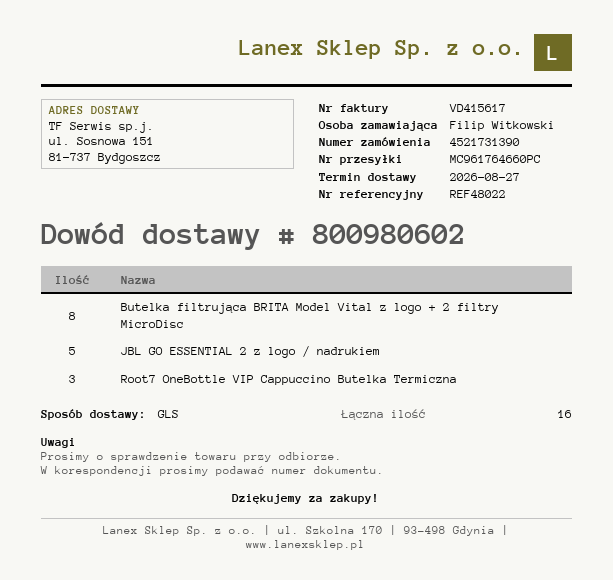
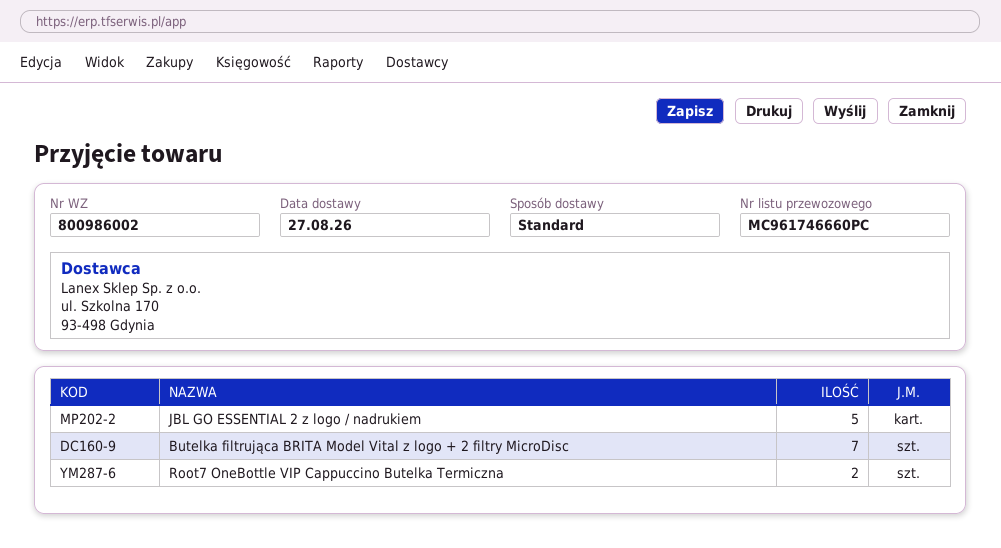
delivery note number: 800980602 -> 800986002
shipping method: GLS -> standard
tracking number: MC961764660PC -> MC961746660PC
Butelka filtrująca BRITA Model Vital z logo + 2 filtry MicroDisc: 8 -> 7
Root7 OneBottle VIP Cappuccino Butelka Termiczna: 3 -> 2

